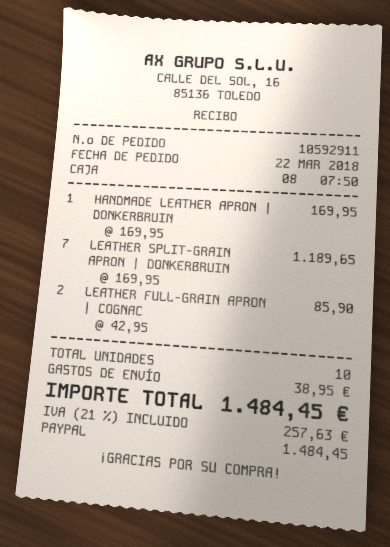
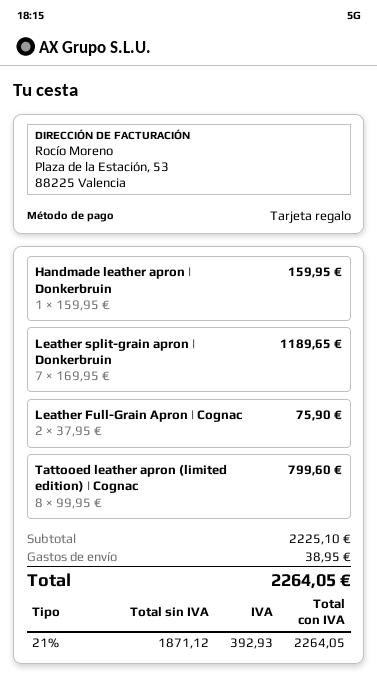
payment method: PayPal -> gift card
HANDMADE LEATHER APRON | DONKERBRUIN: 1 x 169.95 = 169.95 -> 1 x 159.95 = 159.95
LEATHER FULL-GRAIN APRON | COGNAC: 2 x 42.95 = 85.90 -> 2 x 37.95 = 75.90
Tattooed leather apron (limited edition) | Cognac: none -> 8 x 99.95 = 799.60
tax: 21% = 257.63 -> 21% = 392.93
total: 1484.45 -> 2264.05

